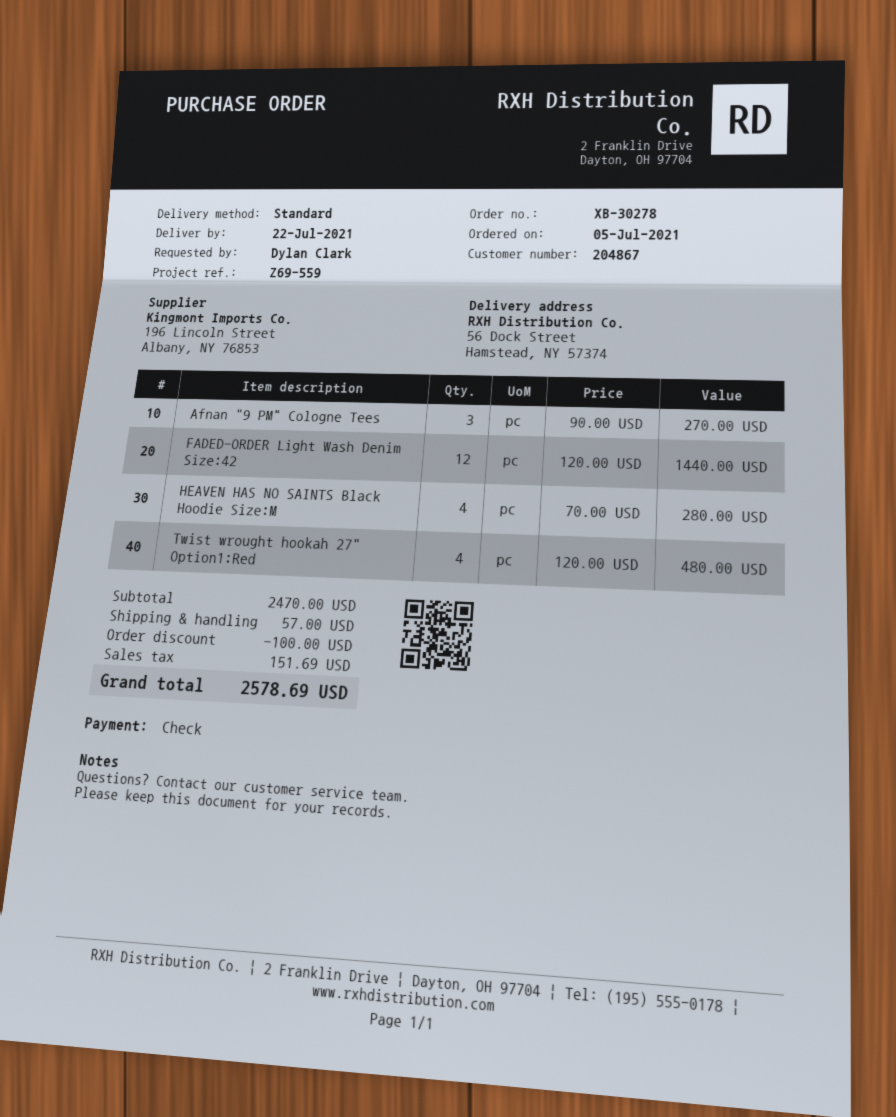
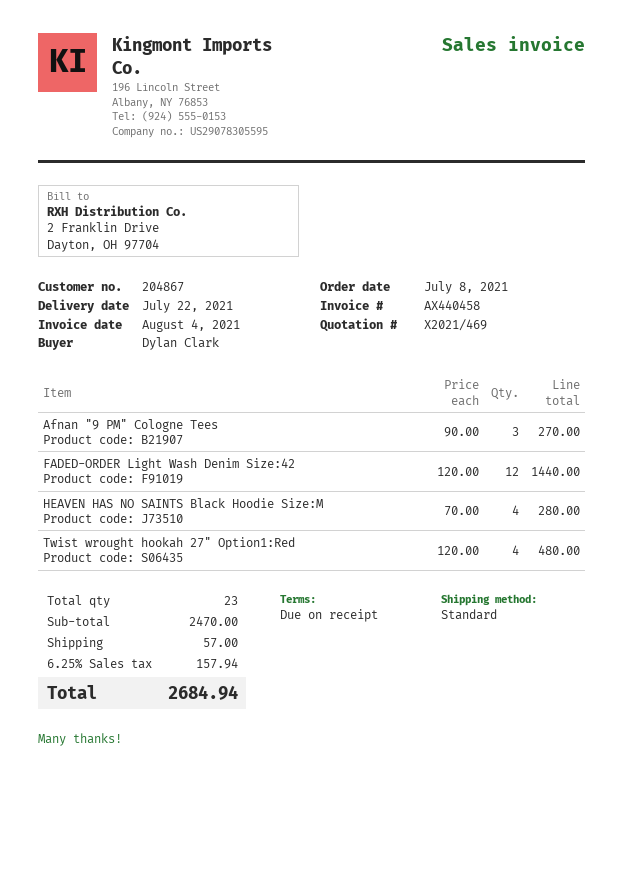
order date: 2021-07-05 -> 2021-07-08
discount: 100.00 -> none
tax: 151.69 -> 157.94
total: 2578.69 -> 2684.94

